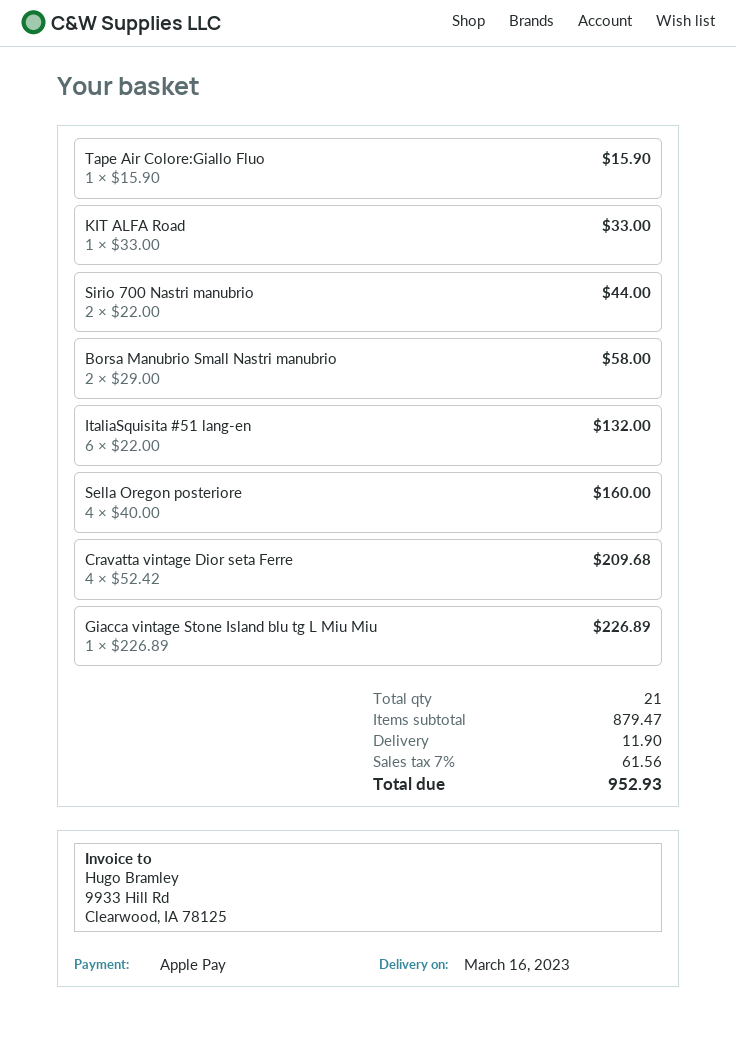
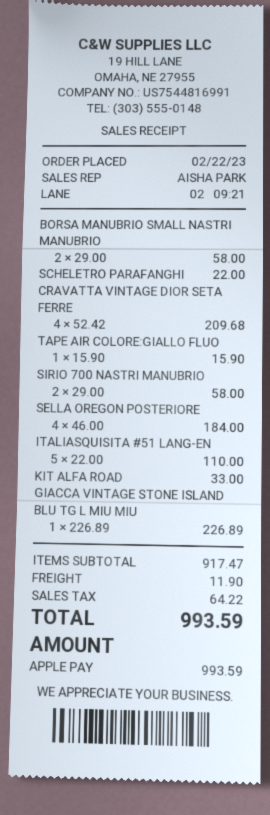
Sirio 700 Nastri manubrio: 2 x 22.00 = 44.00 -> 2 x 29.00 = 58.00
ItaliaSquisita #51 lang-en: 6 x 22.00 = 132.00 -> 5 x 22.00 = 110.00
Sella Oregon posteriore: 4 x 40.00 = 160.00 -> 4 x 46.00 = 184.00
SCHELETRO PARAFANGHI: none -> 1 x 22.00 = 22.00
subtotal: 879.47 -> 917.47
tax: 61.56 -> 64.22
total: 952.93 -> 993.59

